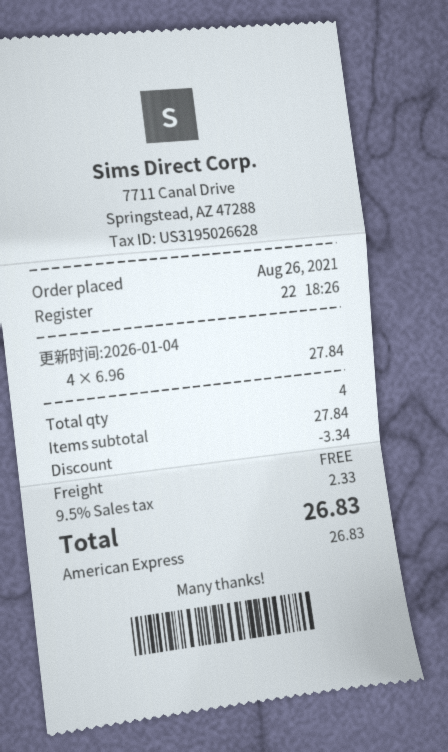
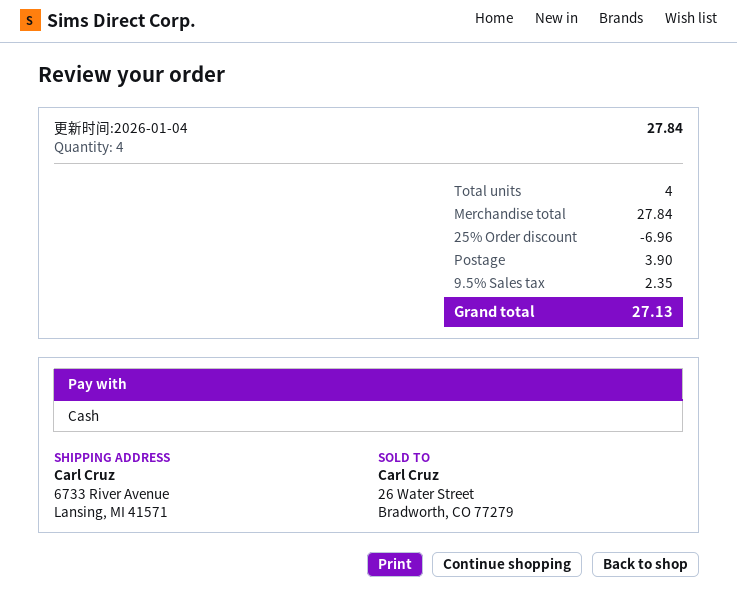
payment method: American Express -> cash
discount: 3.34 -> 6.96
shipping: 0.00 -> 3.90
tax: 9.5% = 2.33 -> 9.5% = 2.35
total: 26.83 -> 27.13

